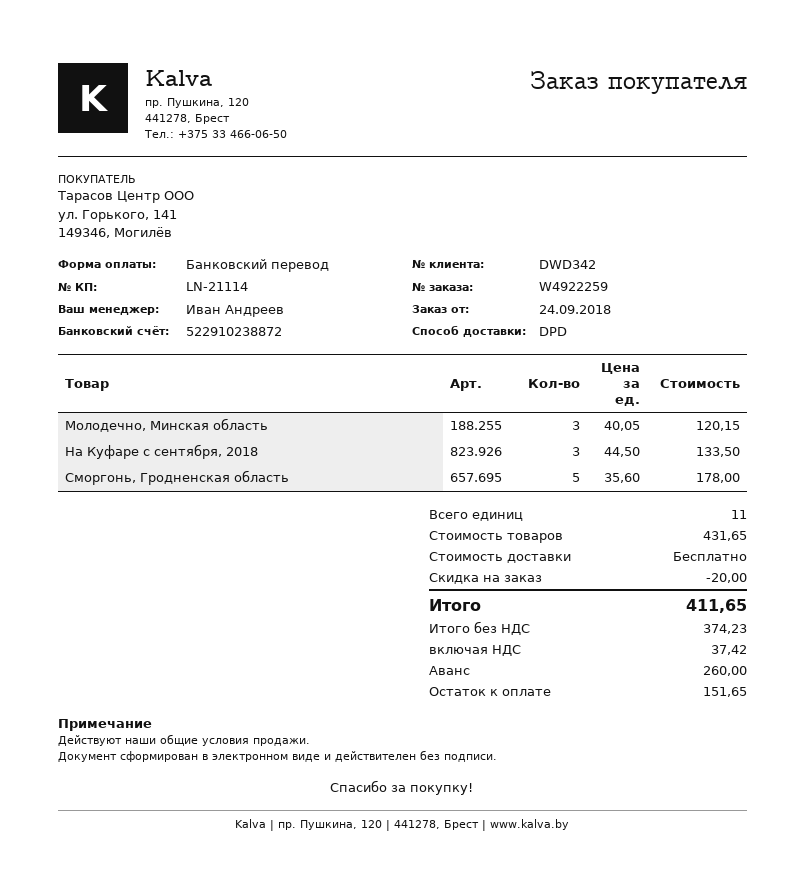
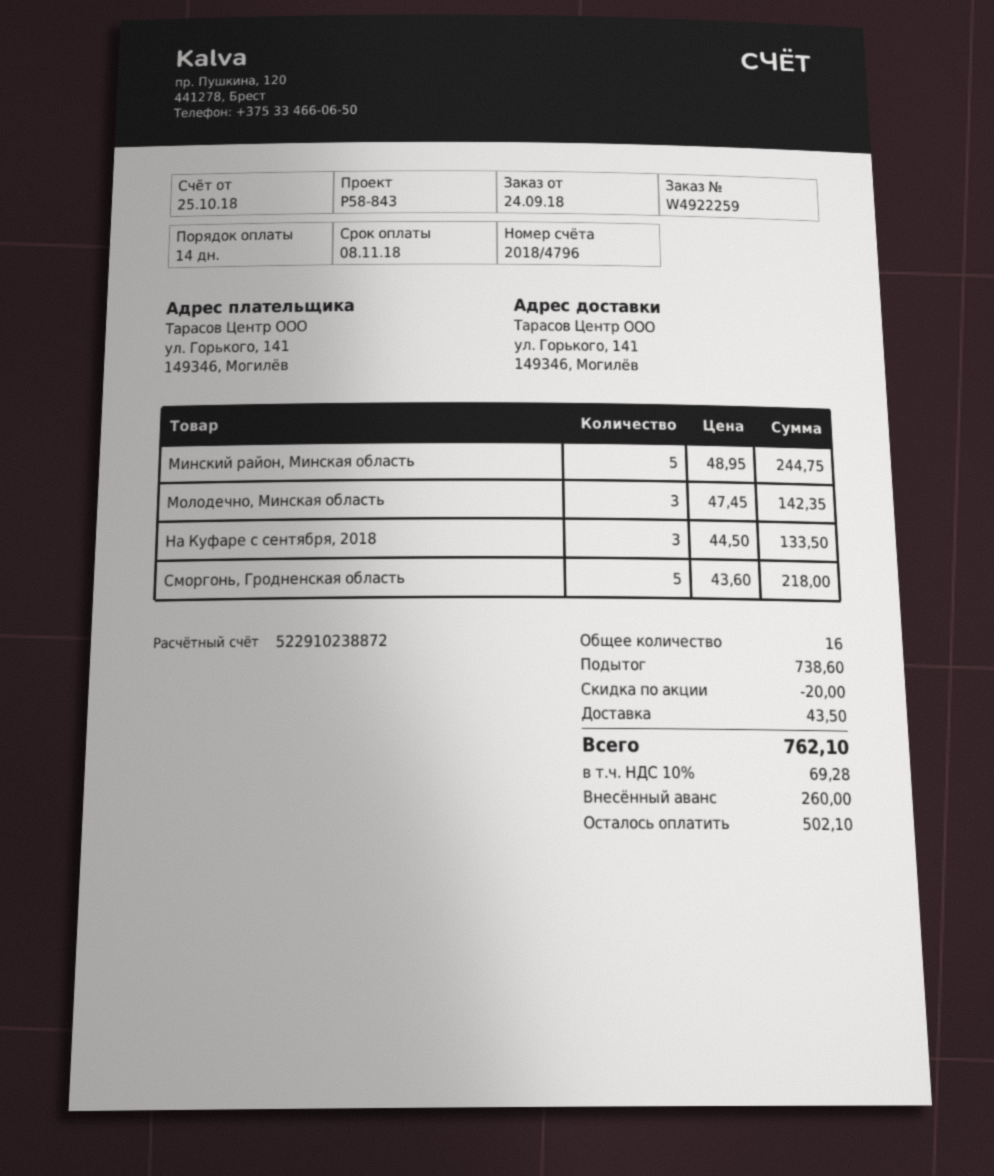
Молодечно, Минская область: 3 x 40.05 = 120.15 -> 3 x 47.45 = 142.35
Сморгонь, Гродненская область: 5 x 35.60 = 178.00 -> 5 x 43.60 = 218.00
Минский район, Минская область: none -> 5 x 48.95 = 244.75
total quantity: 11 -> 16
subtotal: 431.65 -> 738.60
shipping: 0.00 -> 43.50
tax: 37.42 -> 69.28
total: 411.65 -> 762.10
balance: 151.65 -> 502.10

